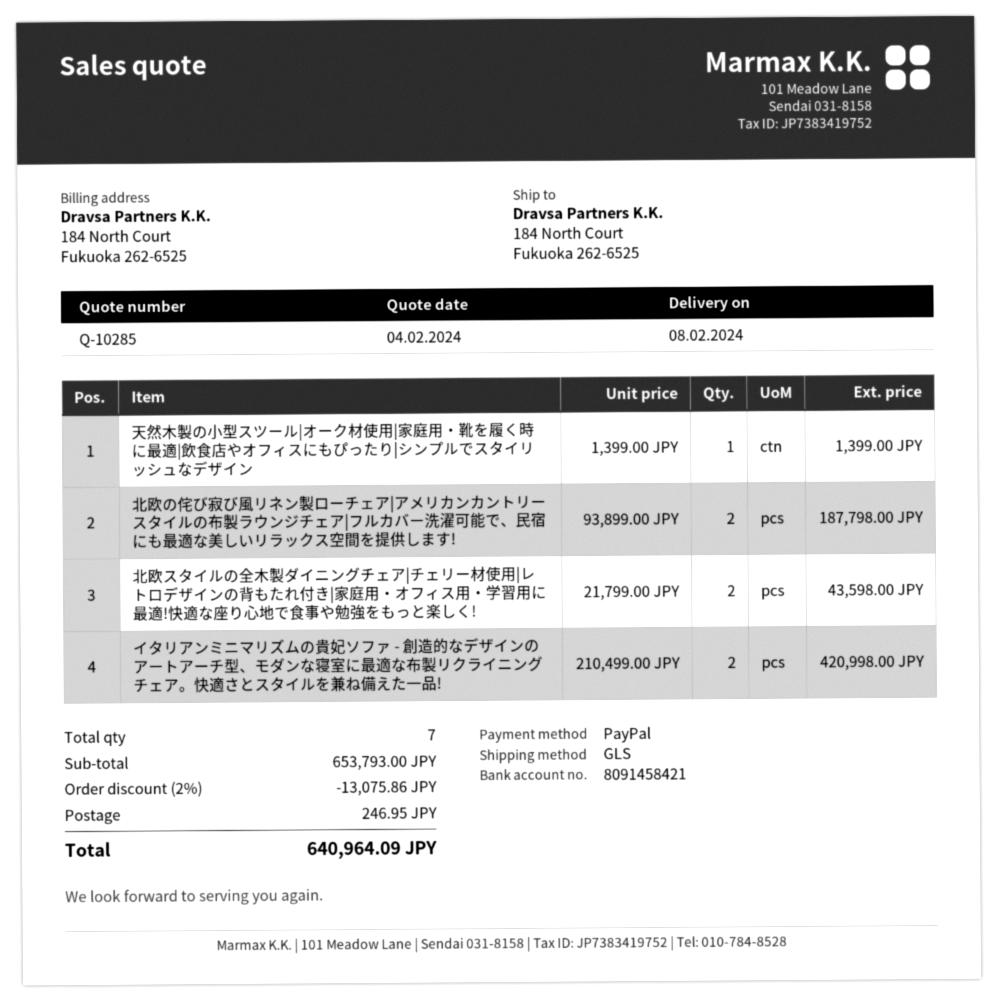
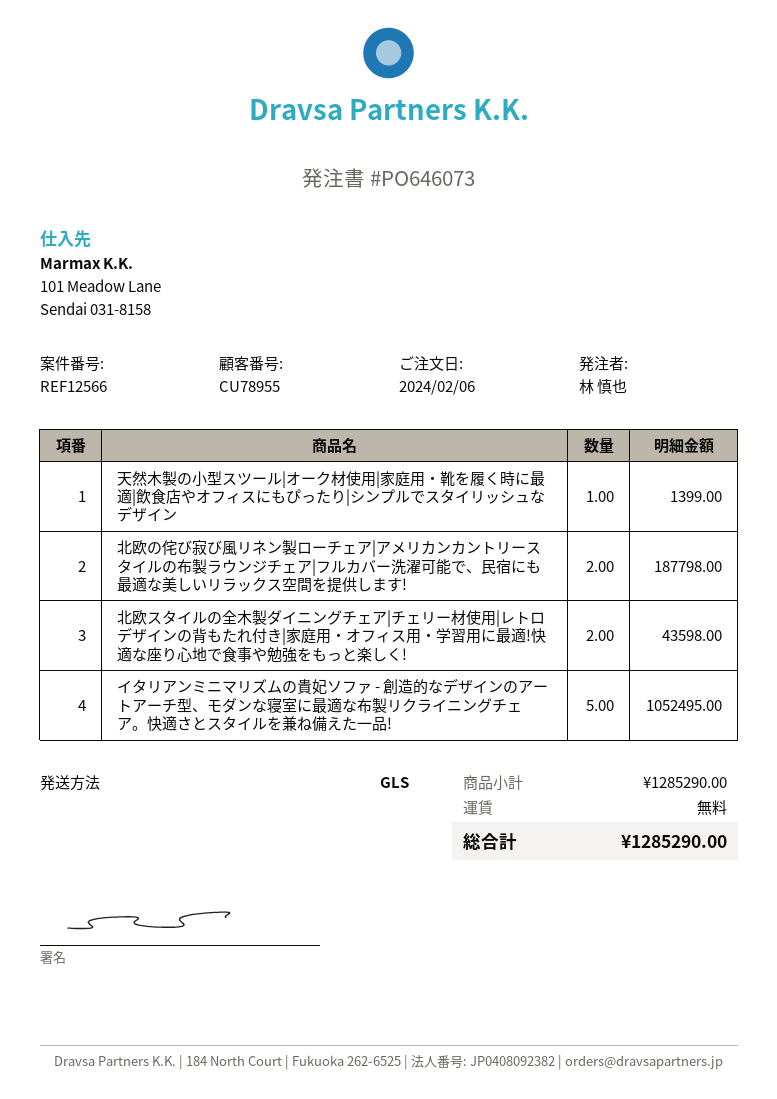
イタリアンミニマリズムの貴妃ソファ - 創造的なデザインのアートアーチ型、モダンな寝室に最適な布製リクライニングチェア。快適さとスタイルを兼ね備えた一品!: 2 for 420998.00 -> 5 for 1052495.00
subtotal: 653793.00 -> 1285290.00
discount: 2% = 13075.86 -> none
shipping: 246.95 -> 0.00
total: 640964.09 -> 1285290.00

